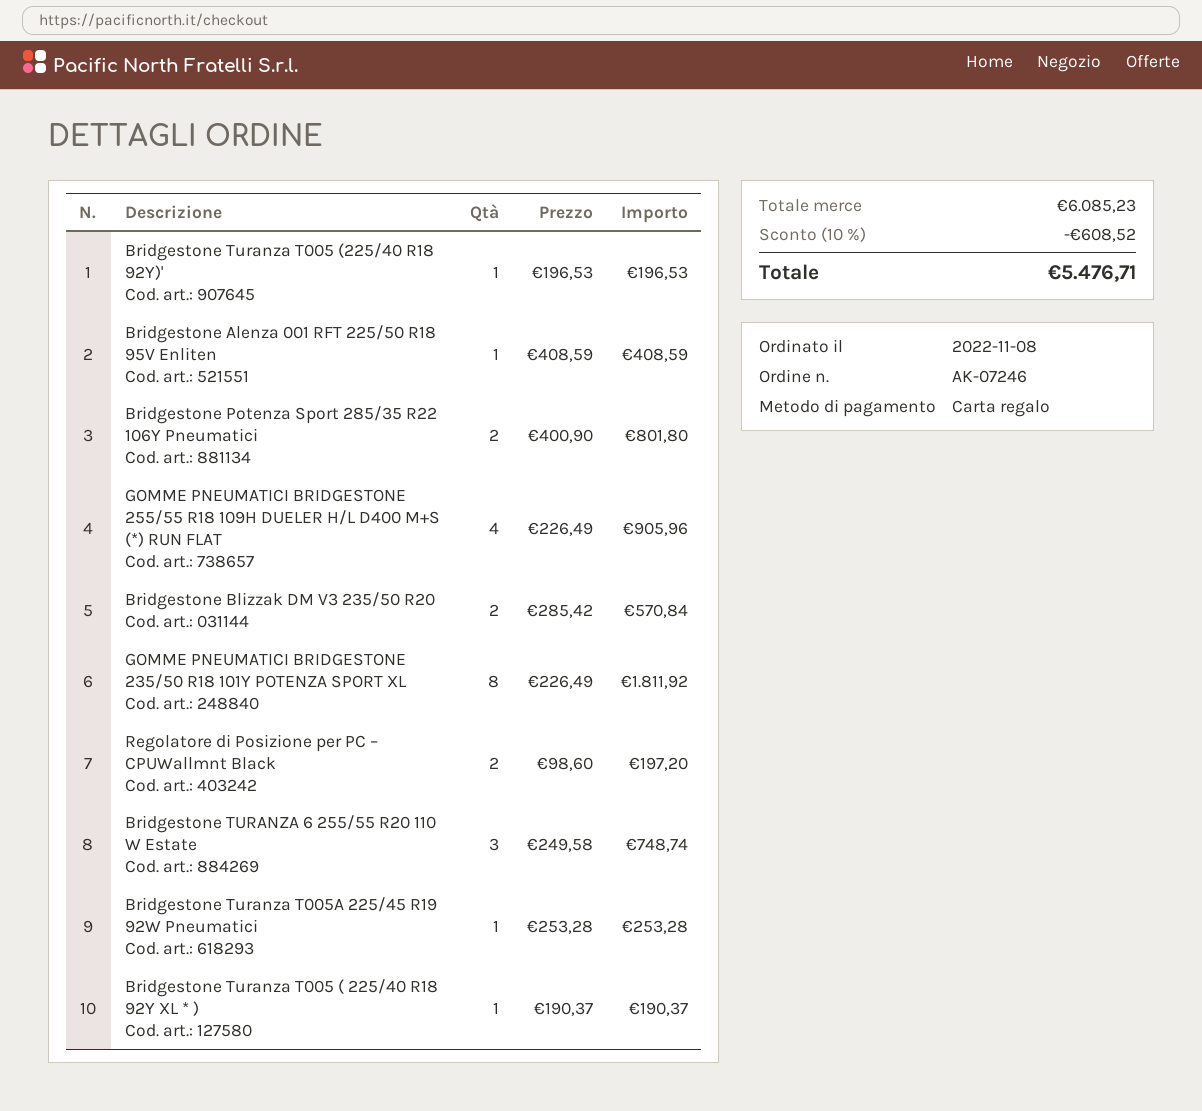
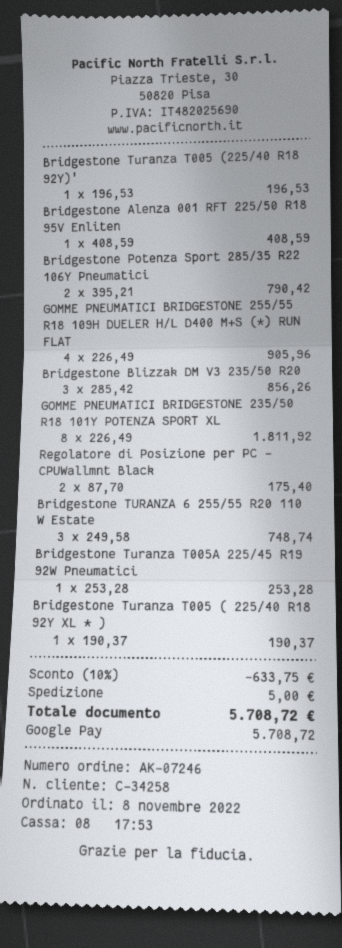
payment method: gift card -> Google Pay
Bridgestone Potenza Sport 285/35 R22 106Y Pneumatici: 2 x 400.90 = 801.80 -> 2 x 395.21 = 790.42
Bridgestone Blizzak DM V3 235/50 R20: 2 x 285.42 = 570.84 -> 3 x 285.42 = 856.26
Regolatore di Posizione per PC – CPUWallmnt Black: 2 x 98.60 = 197.20 -> 2 x 87.70 = 175.40
discount: 10% = 608.52 -> 10% = 633.75
shipping: none -> 5.00
total: 5476.71 -> 5708.72

